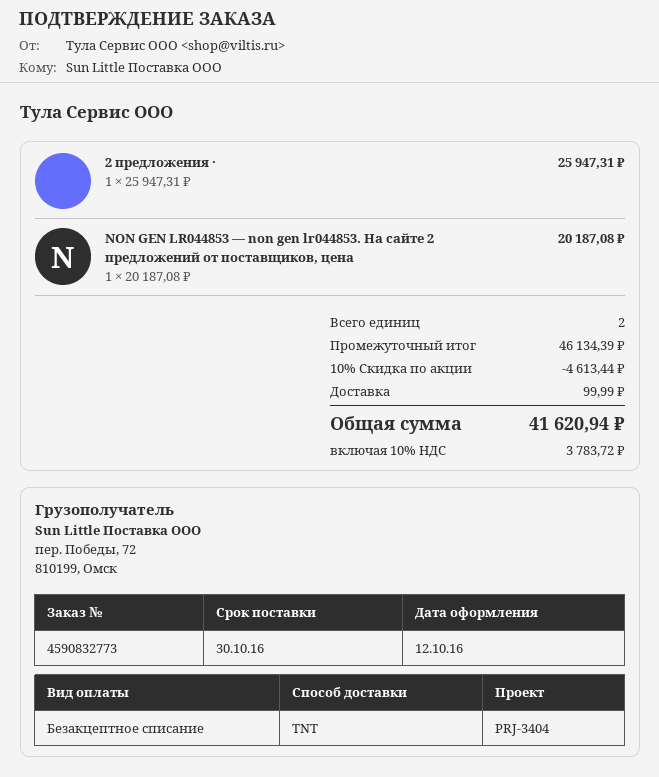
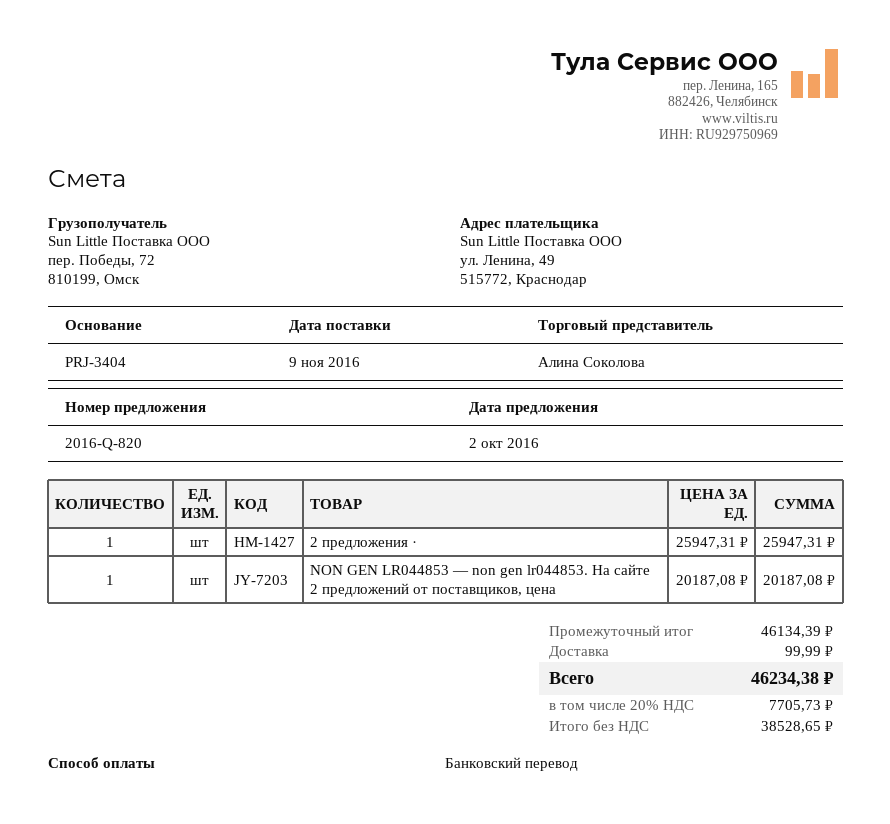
delivery date: 2016-10-30 -> 2016-11-09
payment method: direct debit -> bank transfer
discount: 10% = 4613.44 -> none
tax: 10% = 3783.72 -> 20% = 7705.73
total: 41620.94 -> 46234.38

